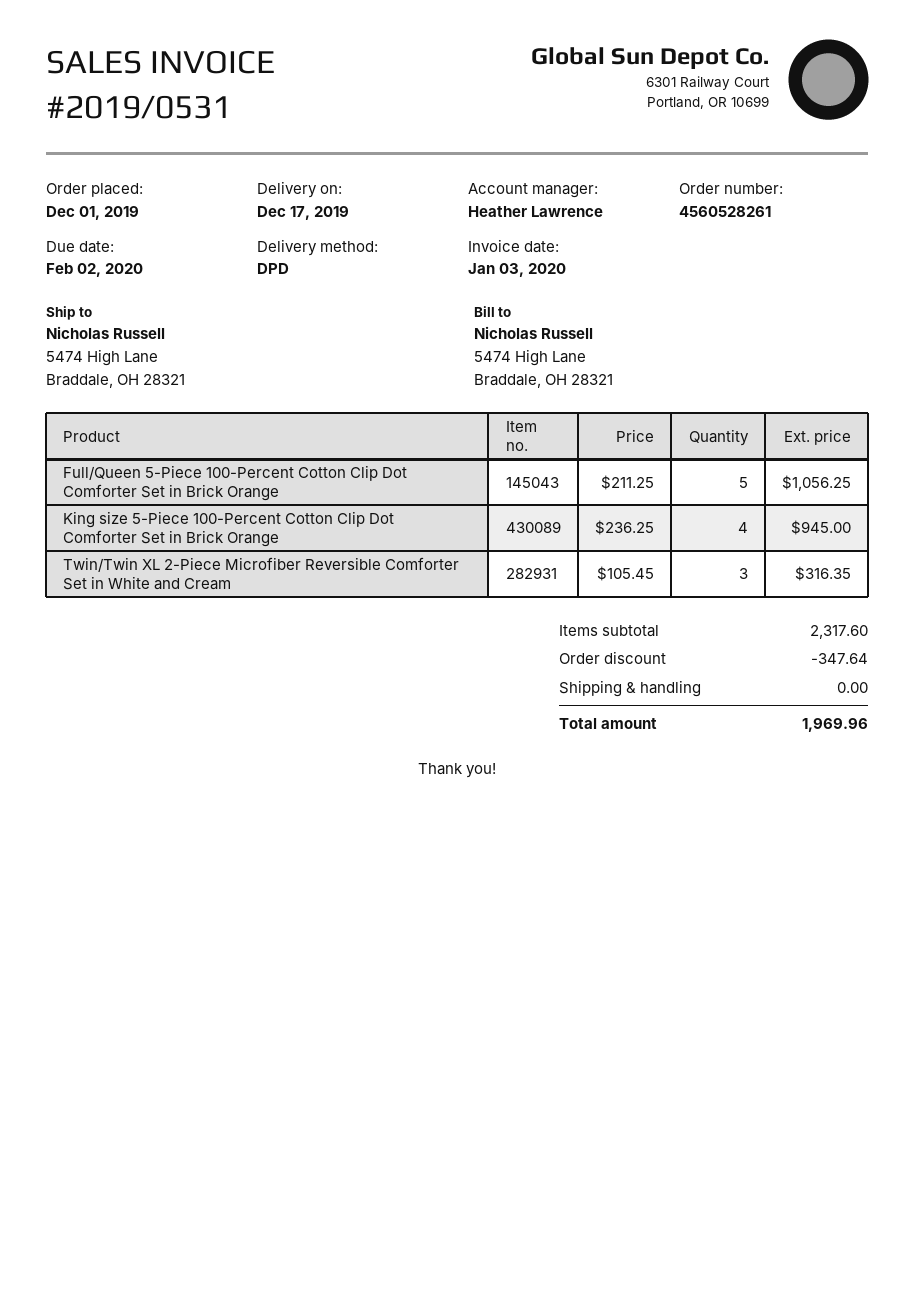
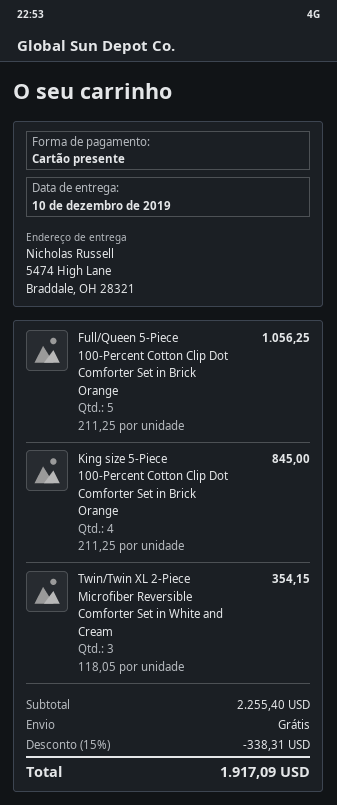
delivery date: 2019-12-17 -> 2019-12-10
King size 5-Piece 100-Percent Cotton Clip Dot Comforter Set in Brick Orange: 4 x 236.25 = 945.00 -> 4 x 211.25 = 845.00
Twin/Twin XL 2-Piece Microfiber Reversible Comforter Set in White and Cream: 3 x 105.45 = 316.35 -> 3 x 118.05 = 354.15
subtotal: 2317.60 -> 2255.40
discount: 347.64 -> 338.31
total: 1969.96 -> 1917.09

